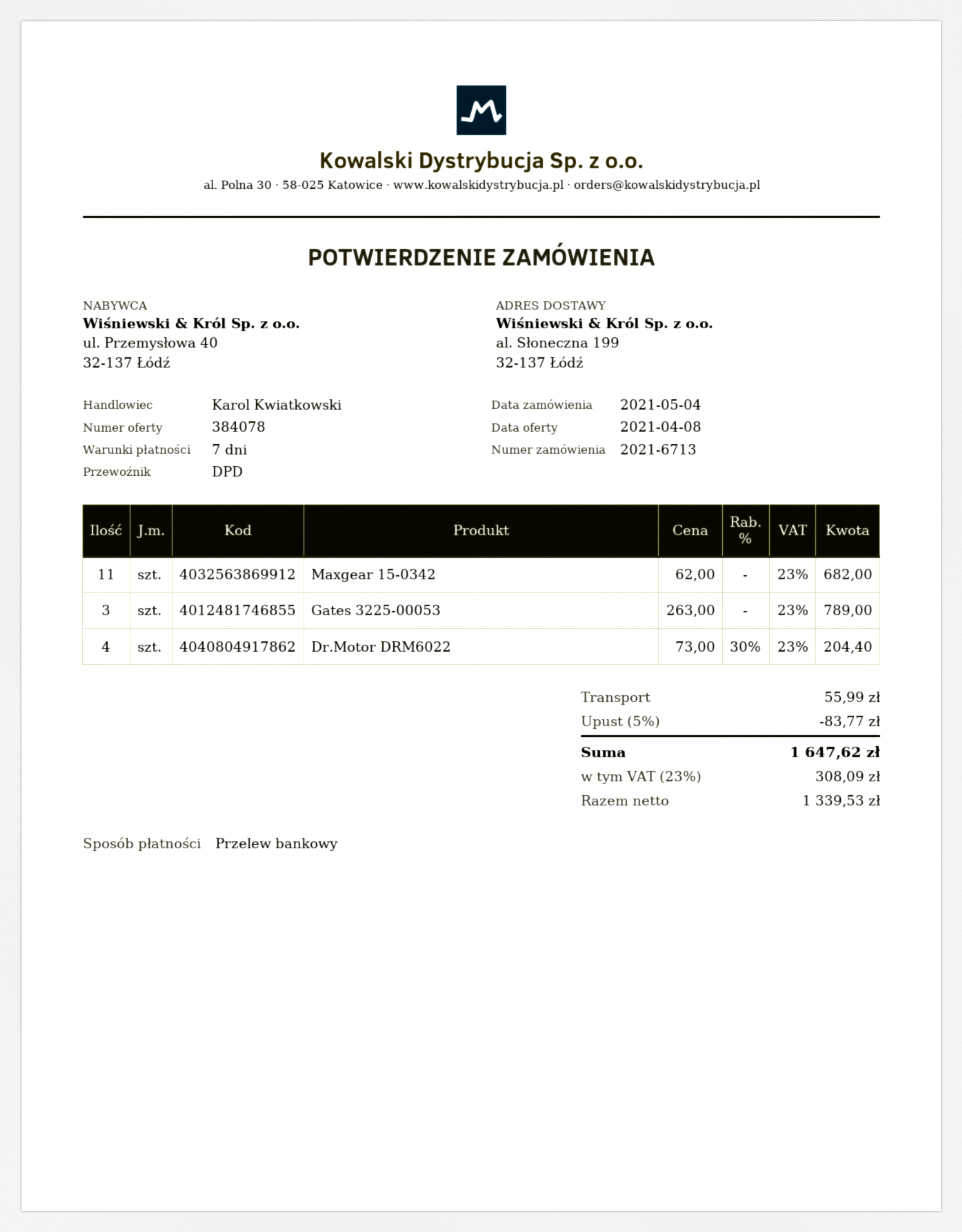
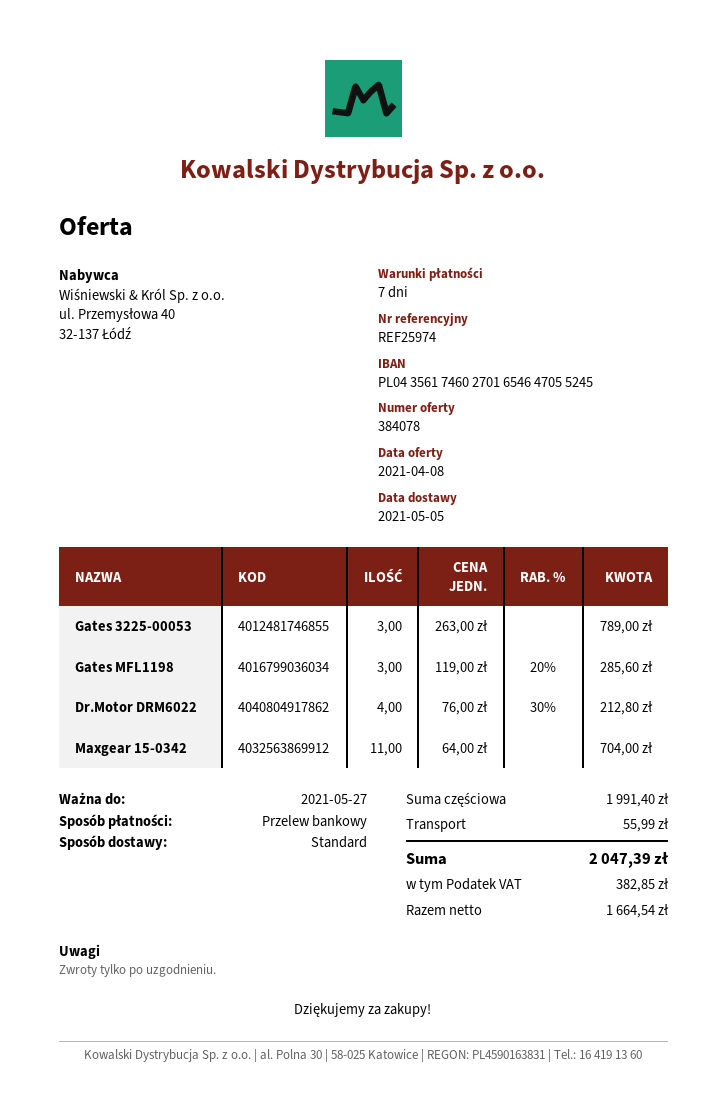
shipping method: DPD -> standard
Maxgear 15-0342: 11 x 62.00 = 682.00 -> 11 x 64.00 = 704.00
Dr.Motor DRM6022: 4 x 73.00 - 30% = 204.40 -> 4 x 76.00 - 30% = 212.80
Gates MFL1198: none -> 3 x 119.00 - 20% = 285.60
discount: 5% = 83.77 -> none
net: 1339.53 -> 1664.54
tax: 308.09 -> 382.85
total: 1647.62 -> 2047.39

